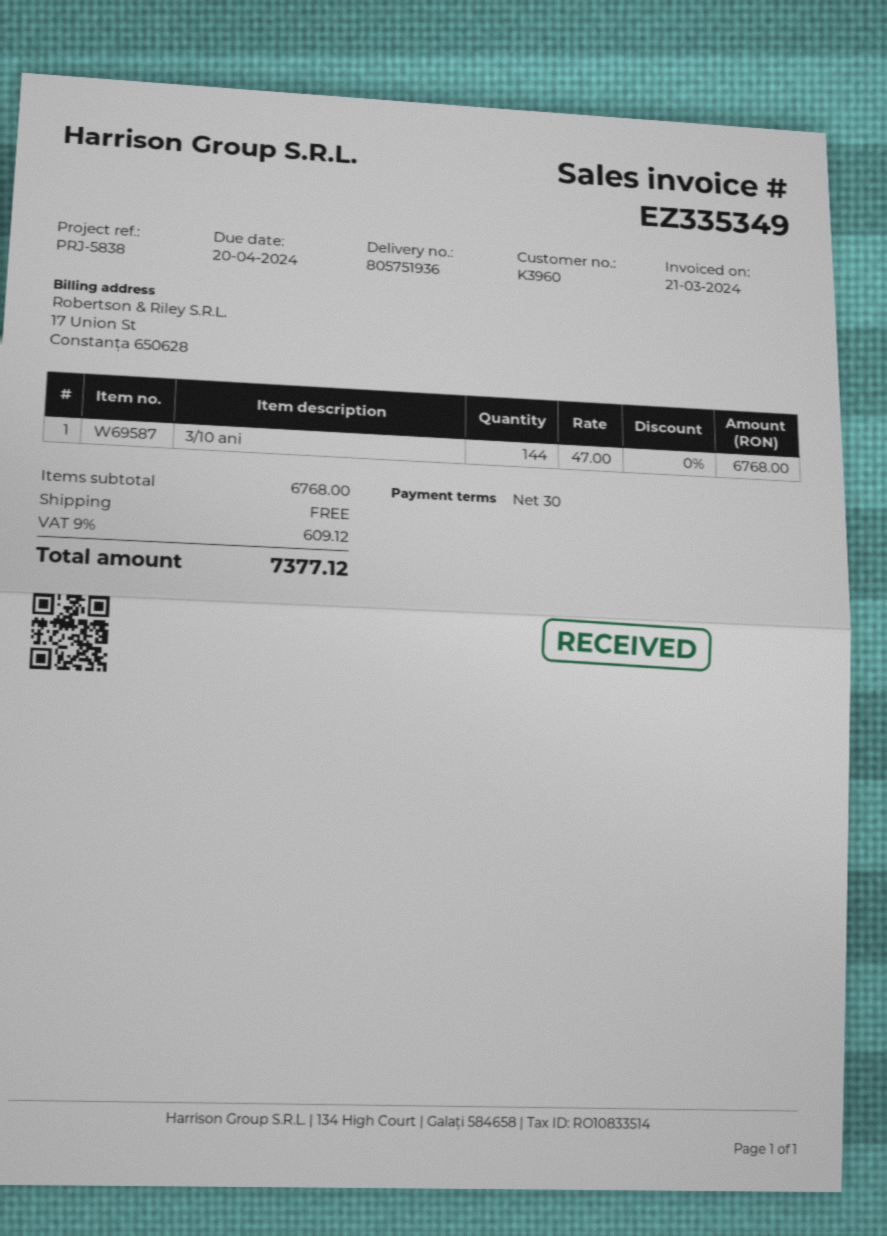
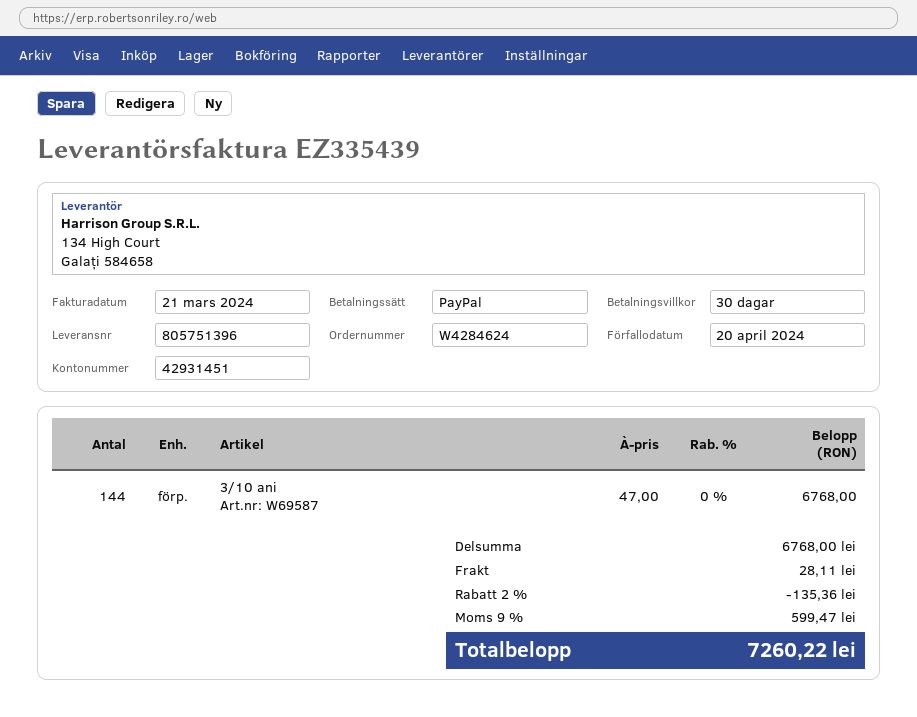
delivery note number: 805751936 -> 805751396
invoice number: EZ335349 -> EZ335439
discount: none -> 2% = 135.36
shipping: 0.00 -> 28.11
tax: 9% = 609.12 -> 9% = 599.47
total: 7377.12 -> 7260.22

